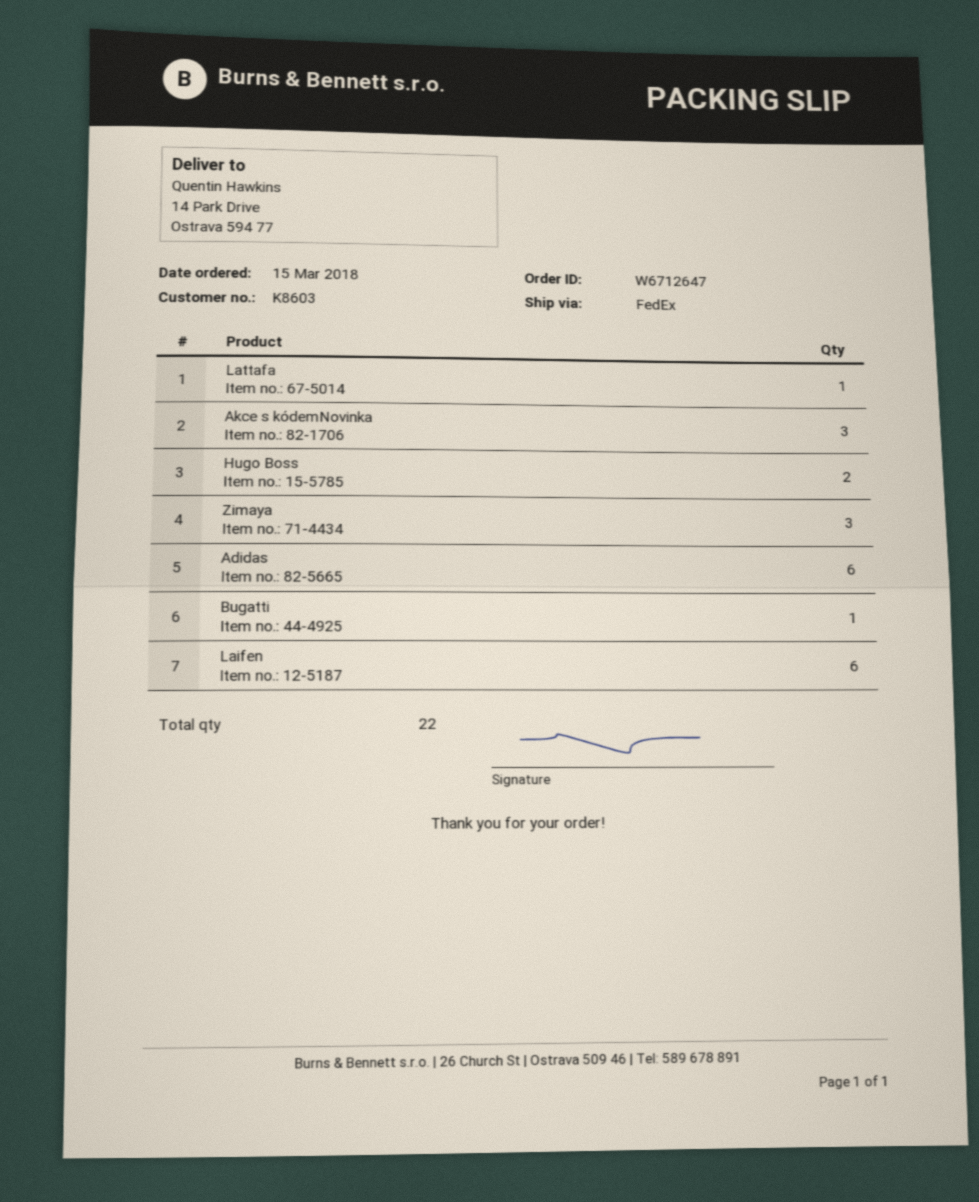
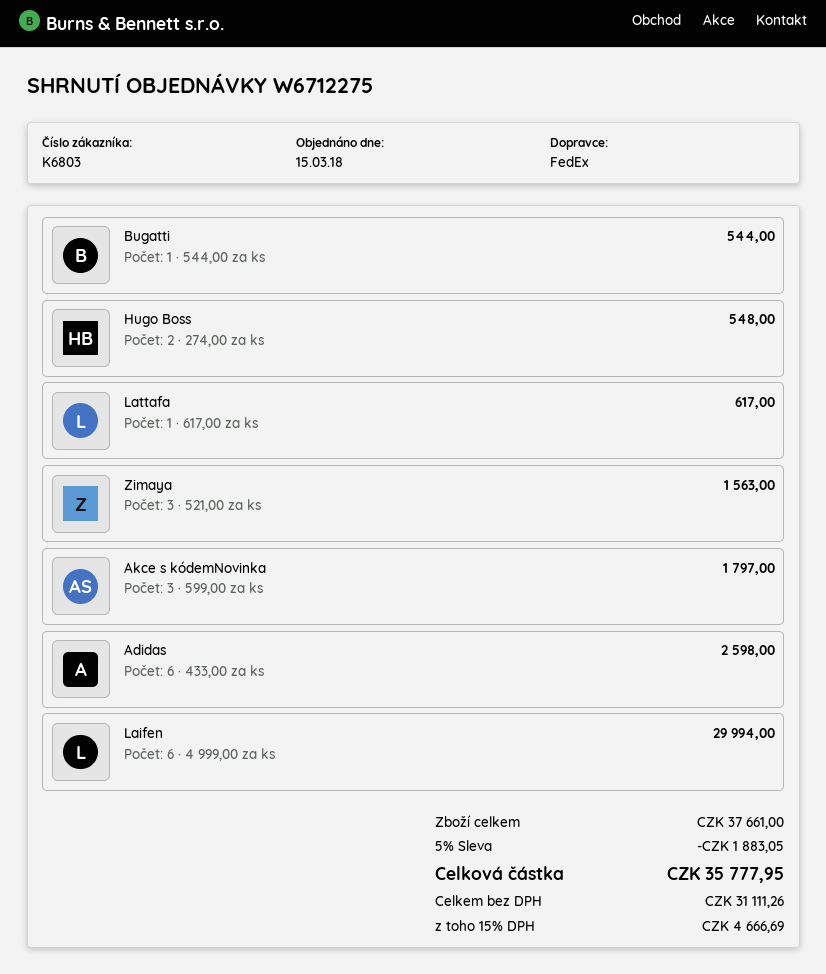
order number: W6712647 -> W6712275
customer number: K8603 -> K6803

